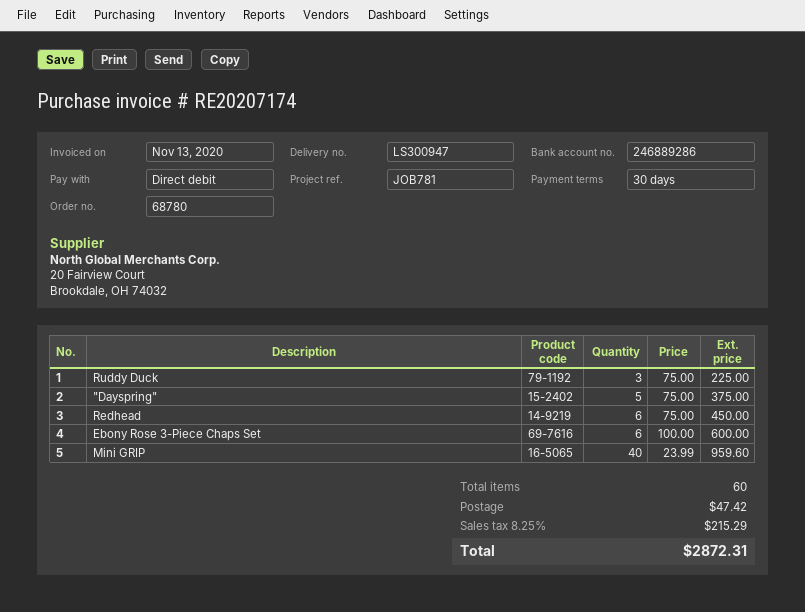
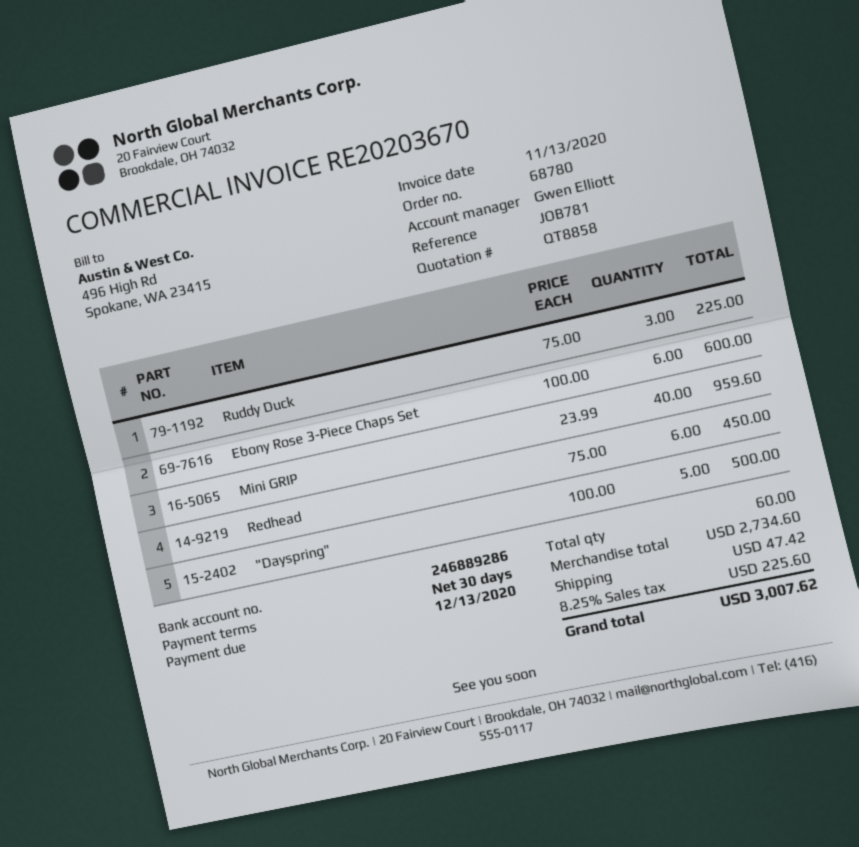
invoice number: RE20207174 -> RE20203670
"Dayspring": 5 x 75.00 = 375.00 -> 5 x 100.00 = 500.00
tax: 8.25% = 215.29 -> 8.25% = 225.60
total: 2872.31 -> 3007.62

